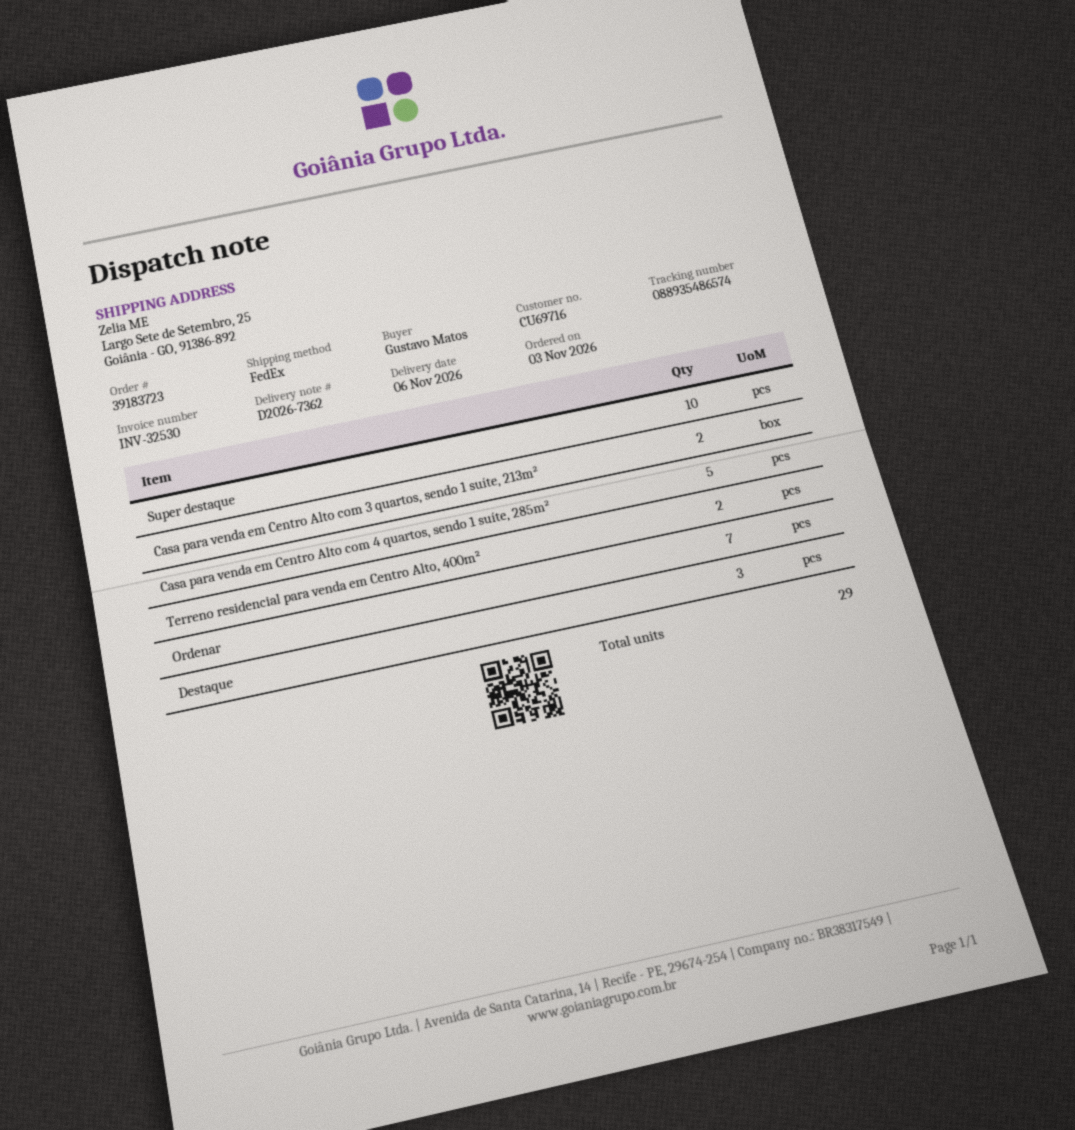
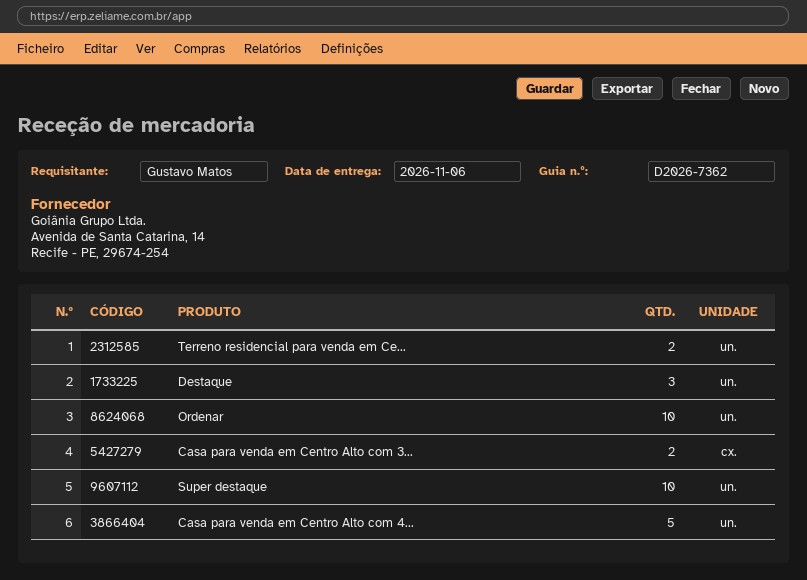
Ordenar: 7 -> 10

